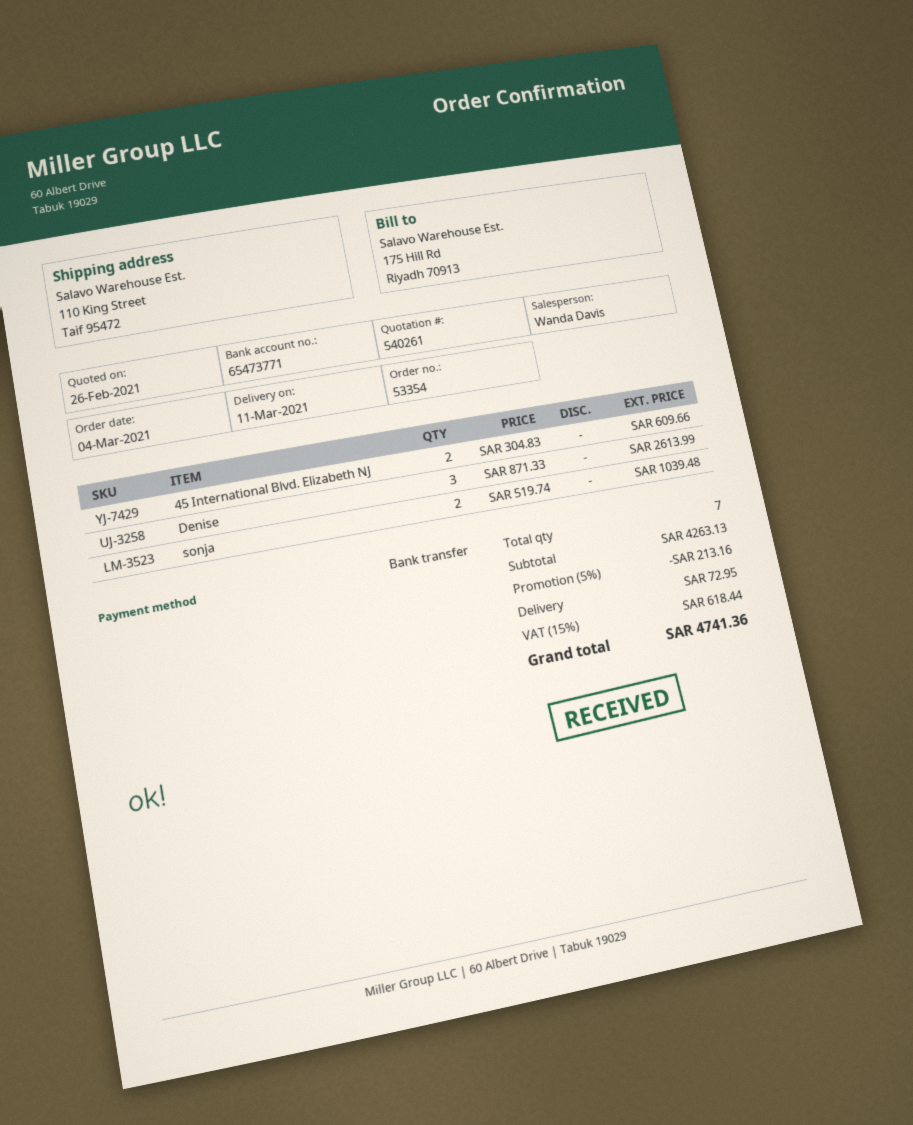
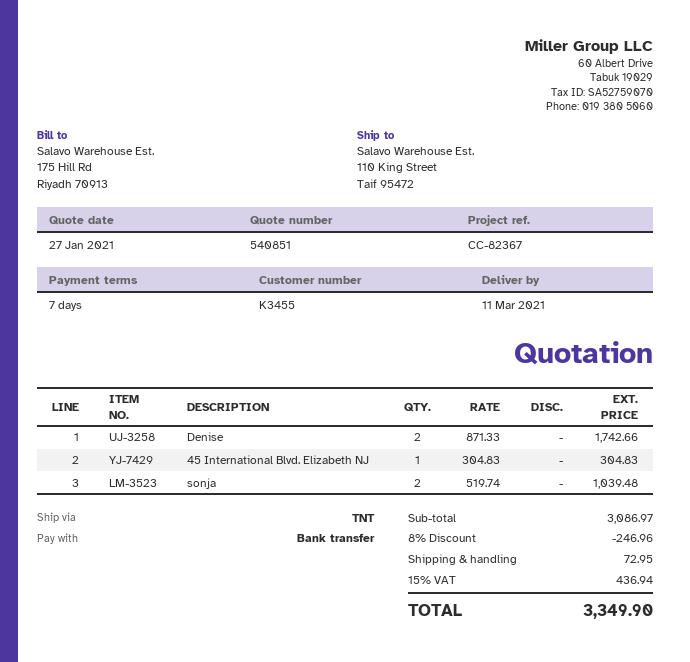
quote number: 540261 -> 540851
quote date: 2021-02-26 -> 2021-01-27
45 International Blvd. Elizabeth NJ: 2 x 304.83 = 609.66 -> 1 x 304.83 = 304.83
Denise: 3 x 871.33 = 2613.99 -> 2 x 871.33 = 1742.66
subtotal: 4263.13 -> 3086.97
discount: 5% = 213.16 -> 8% = 246.96
tax: 15% = 618.44 -> 15% = 436.94
total: 4741.36 -> 3349.90

